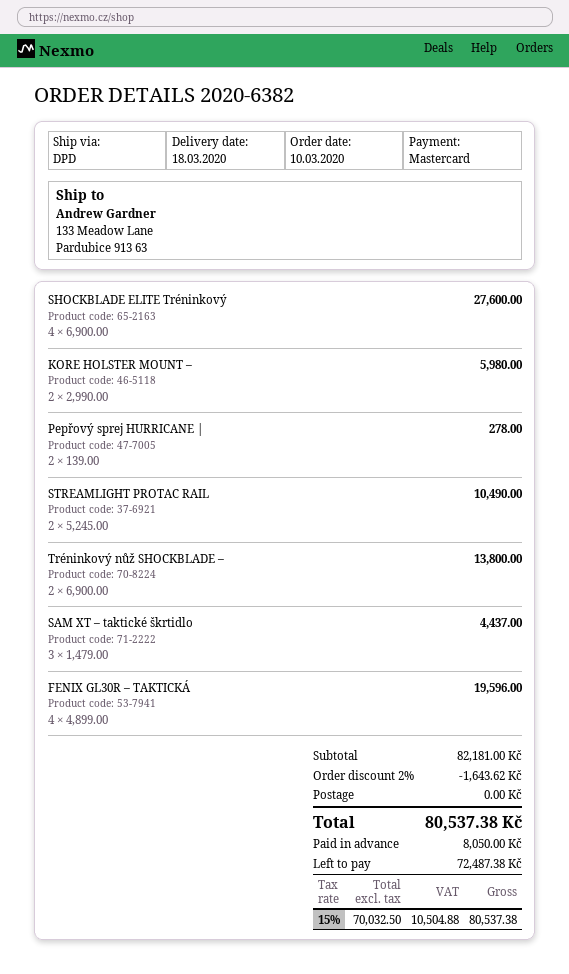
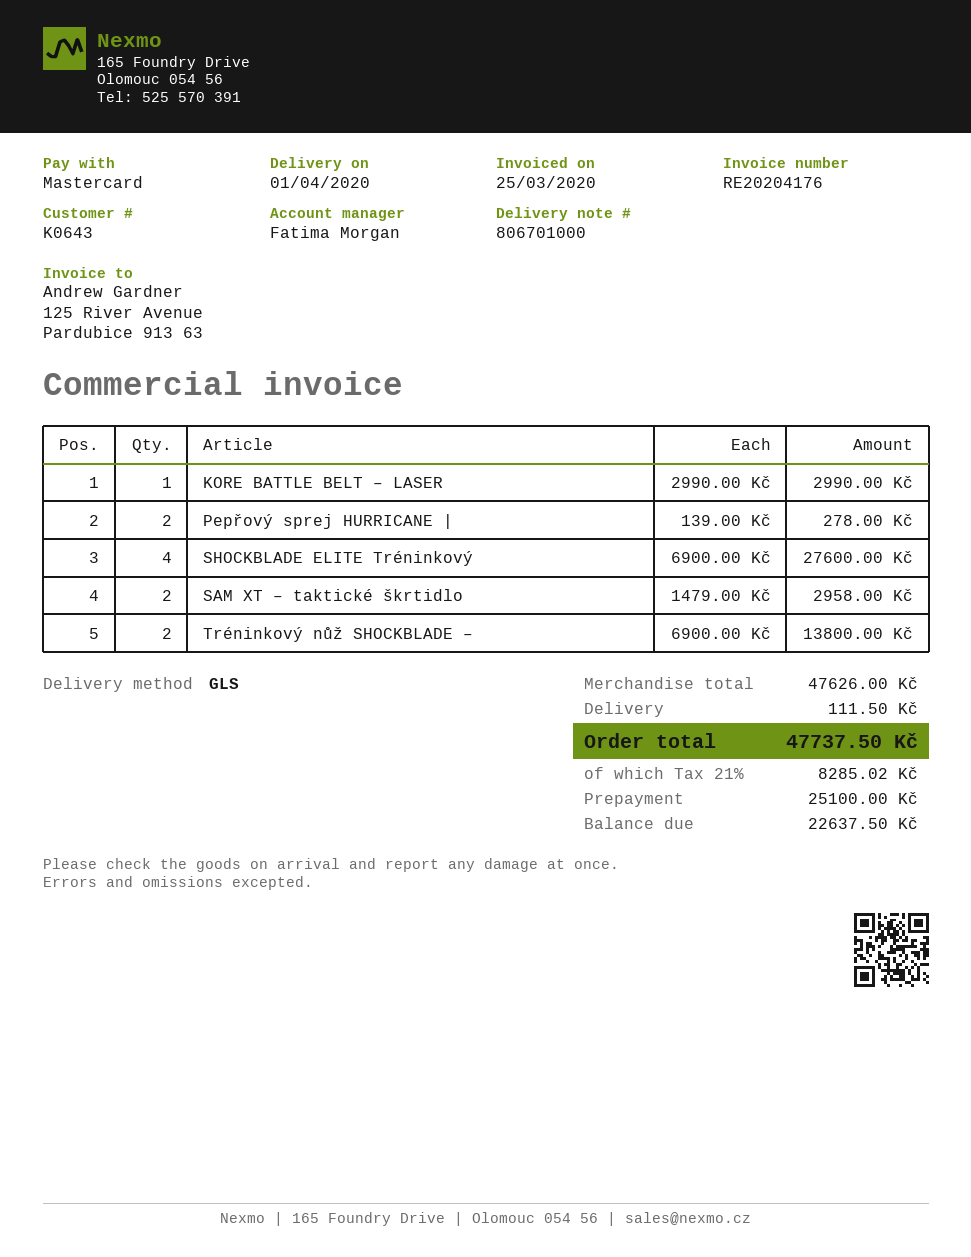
delivery date: 2020-03-18 -> 2020-04-01
shipping method: DPD -> GLS
KORE HOLSTER MOUNT –: 2 x 2990.00 = 5980.00 -> none
STREAMLIGHT PROTAC RAIL: 2 x 5245.00 = 10490.00 -> none
SAM XT – taktické škrtidlo: 3 x 1479.00 = 4437.00 -> 2 x 1479.00 = 2958.00
FENIX GL30R – TAKTICKÁ: 4 x 4899.00 = 19596.00 -> none
KORE BATTLE BELT – LASER: none -> 1 x 2990.00 = 2990.00
subtotal: 82181.00 -> 47626.00
discount: 2% = 1643.62 -> none
shipping: 0.00 -> 111.50
tax: 15% = 10504.88 -> 21% = 8285.02
total: 80537.38 -> 47737.50
deposit: 8050.00 -> 25100.00
balance: 72487.38 -> 22637.50

